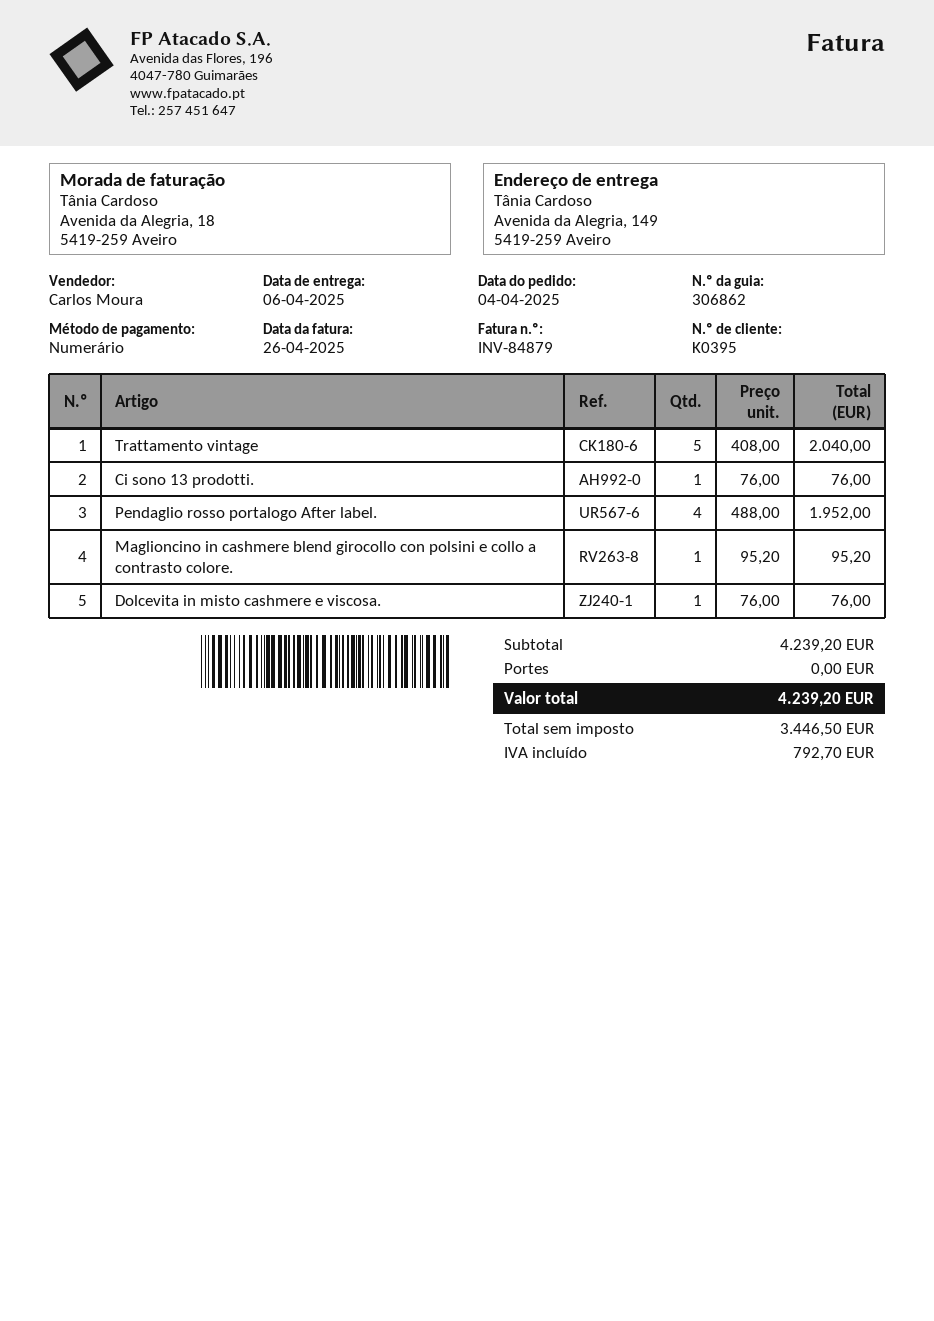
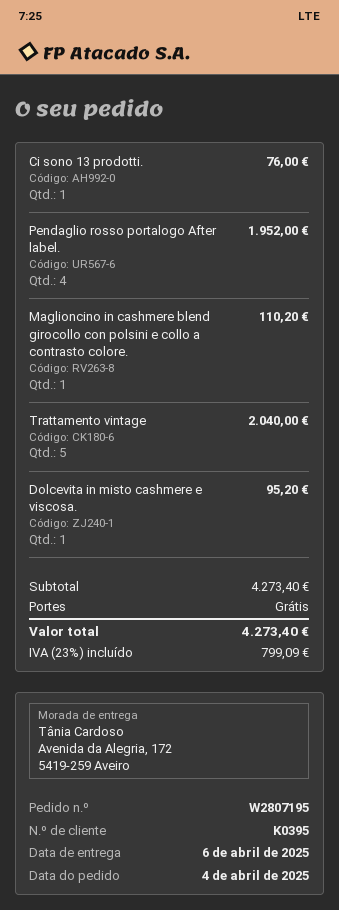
ship to: Avenida da Alegria, 149, 5419-259 Aveiro -> Avenida da Alegria, 172, 5419-259 Aveiro
Maglioncino in cashmere blend girocollo con polsini e collo a contrasto colore.: 1 for 95.20 -> 1 for 110.20
Dolcevita in misto cashmere e viscosa.: 1 for 76.00 -> 1 for 95.20
subtotal: 4239.20 -> 4273.40
tax: 792.70 -> 799.09
total: 4239.20 -> 4273.40

